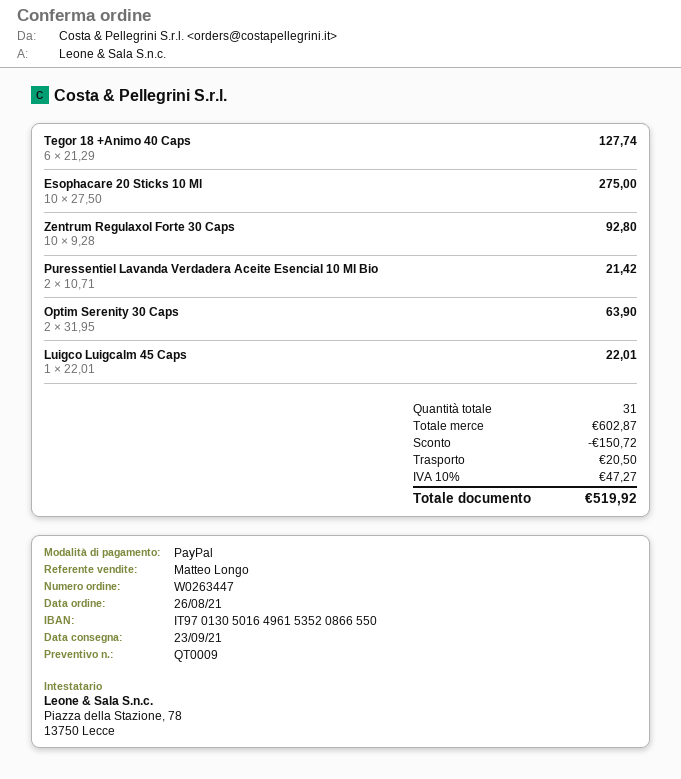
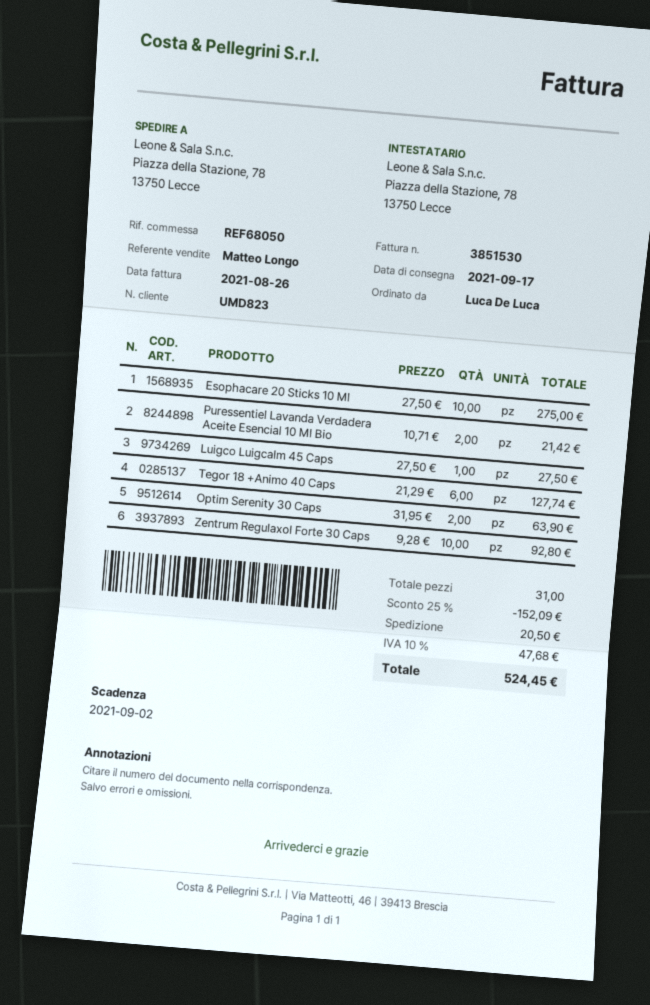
delivery date: 2021-09-23 -> 2021-09-17
Luigco Luigcalm 45 Caps: 1 x 22.01 = 22.01 -> 1 x 27.50 = 27.50
discount: 150.72 -> 152.09
tax: 10% = 47.27 -> 10% = 47.68
total: 519.92 -> 524.45

